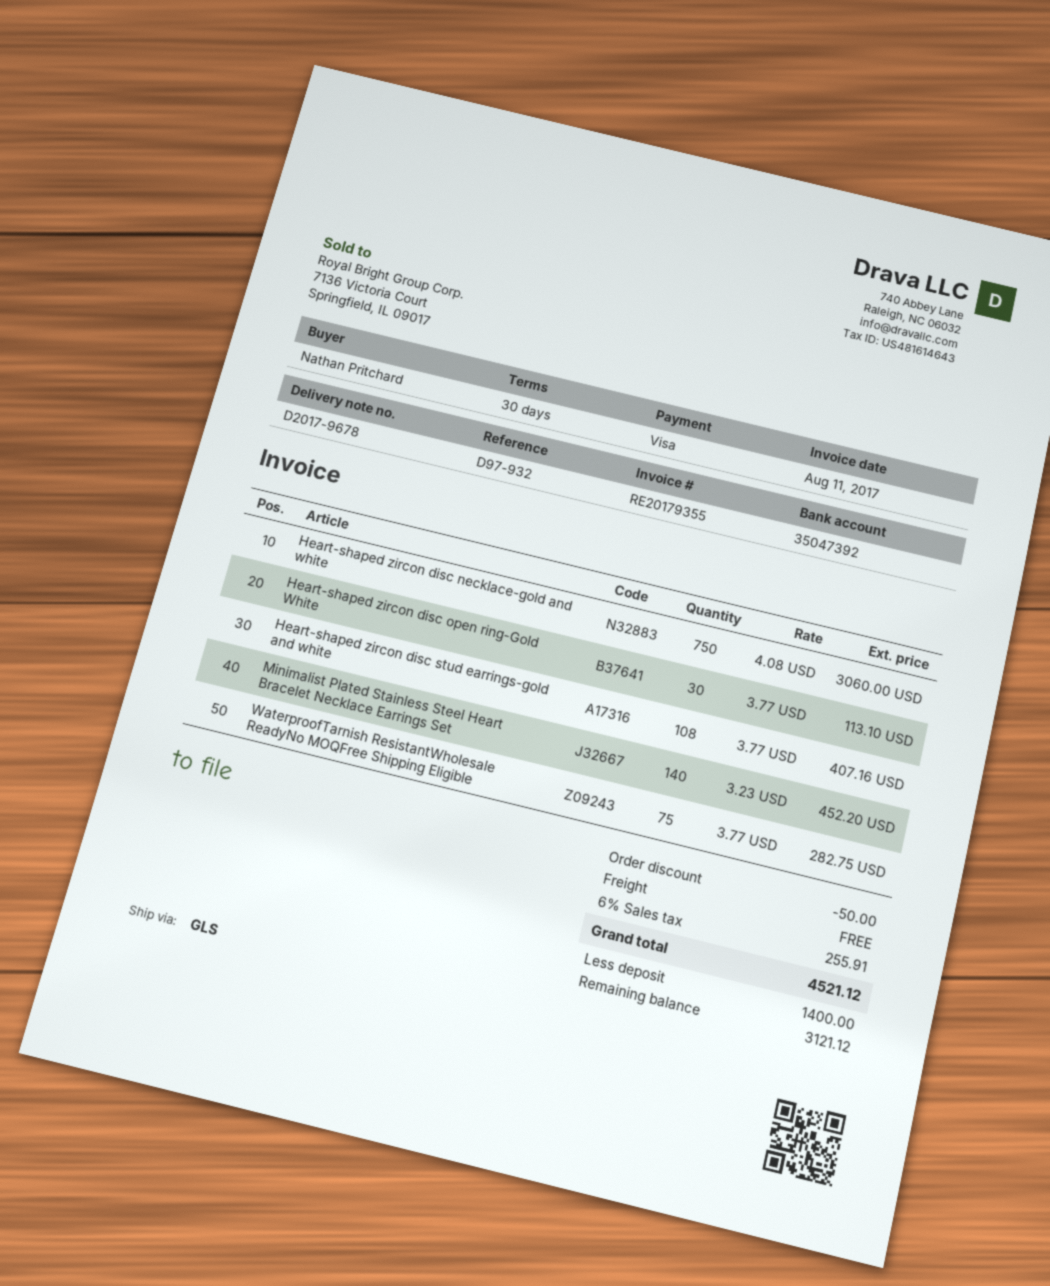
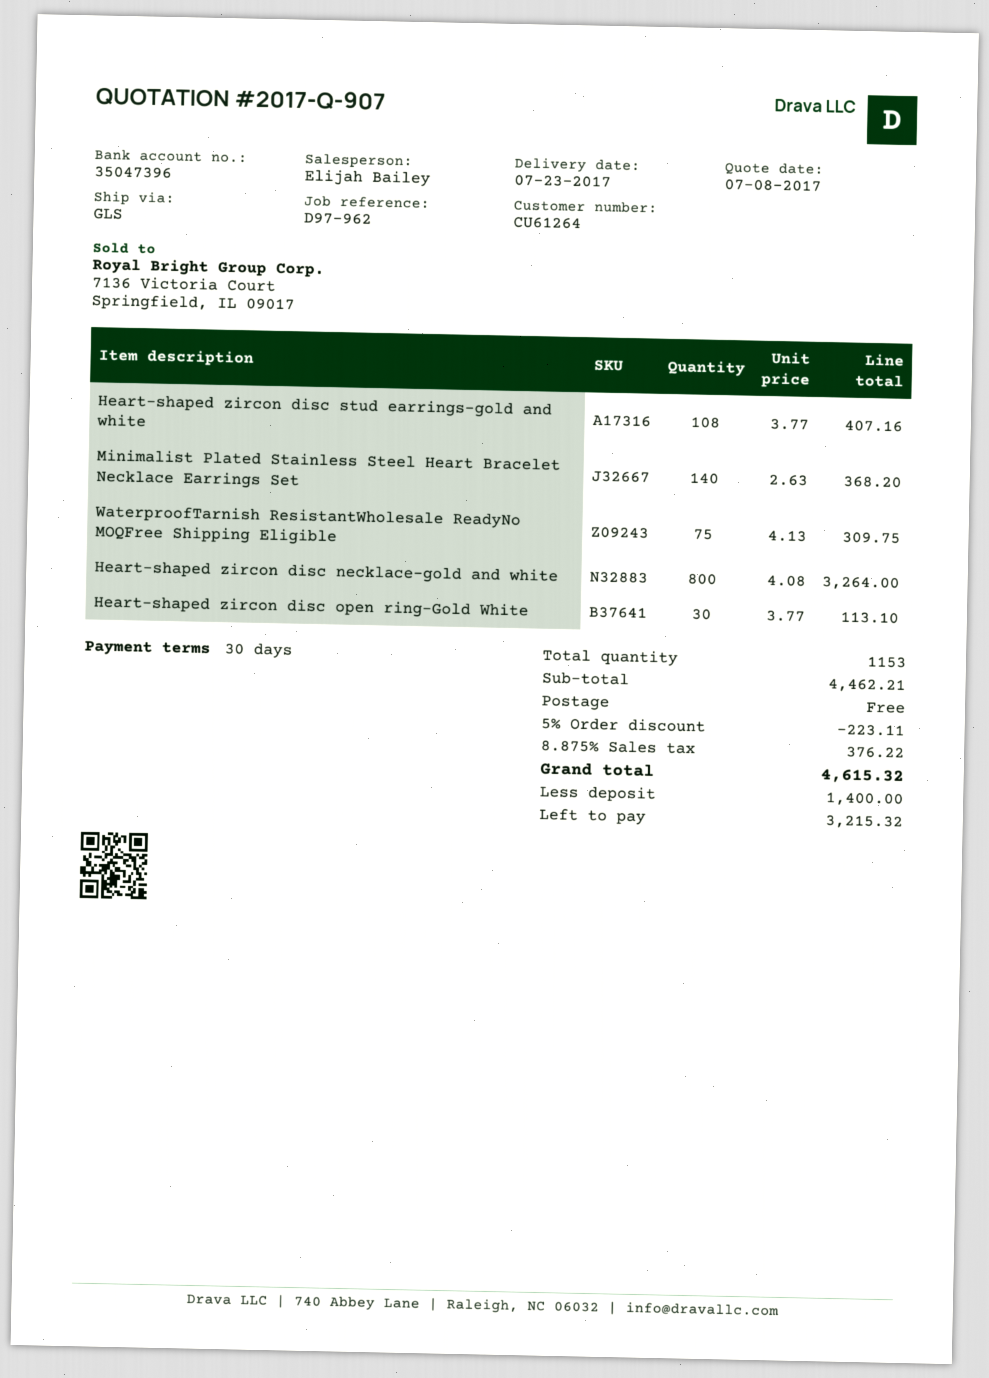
reference: D97-932 -> D97-962
bank account: 35047392 -> 35047396
Heart-shaped zircon disc necklace-gold and white: 750 x 4.08 = 3060.00 -> 800 x 4.08 = 3264.00
Minimalist Plated Stainless Steel Heart Bracelet Necklace Earrings Set: 140 x 3.23 = 452.20 -> 140 x 2.63 = 368.20
WaterproofTarnish ResistantWholesale ReadyNo MOQFree Shipping Eligible: 75 x 3.77 = 282.75 -> 75 x 4.13 = 309.75
discount: 50.00 -> 223.11
tax: 6% = 255.91 -> 8.875% = 376.22
total: 4521.12 -> 4615.32
balance: 3121.12 -> 3215.32

